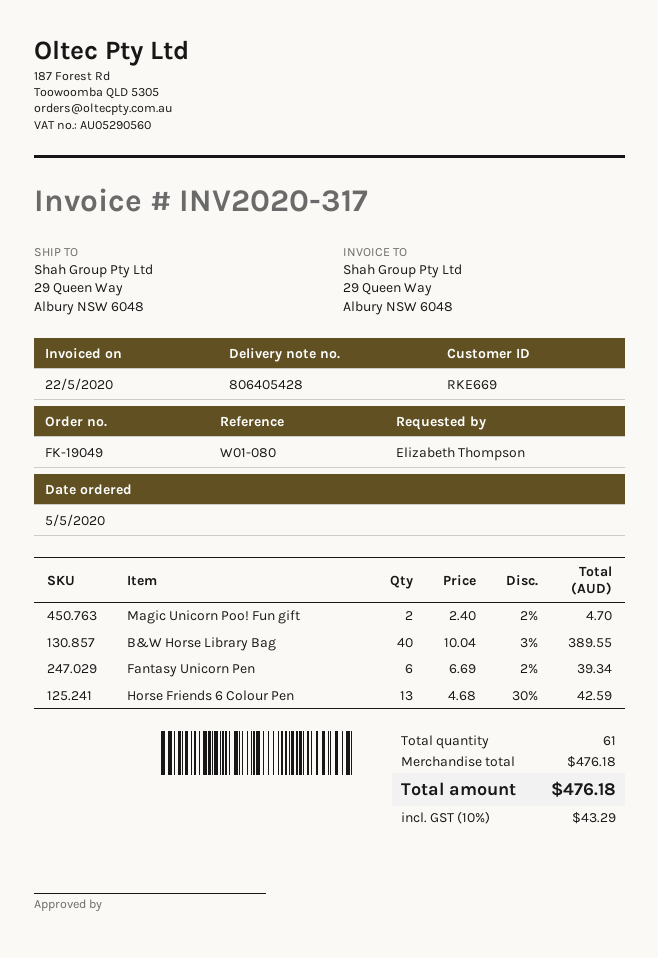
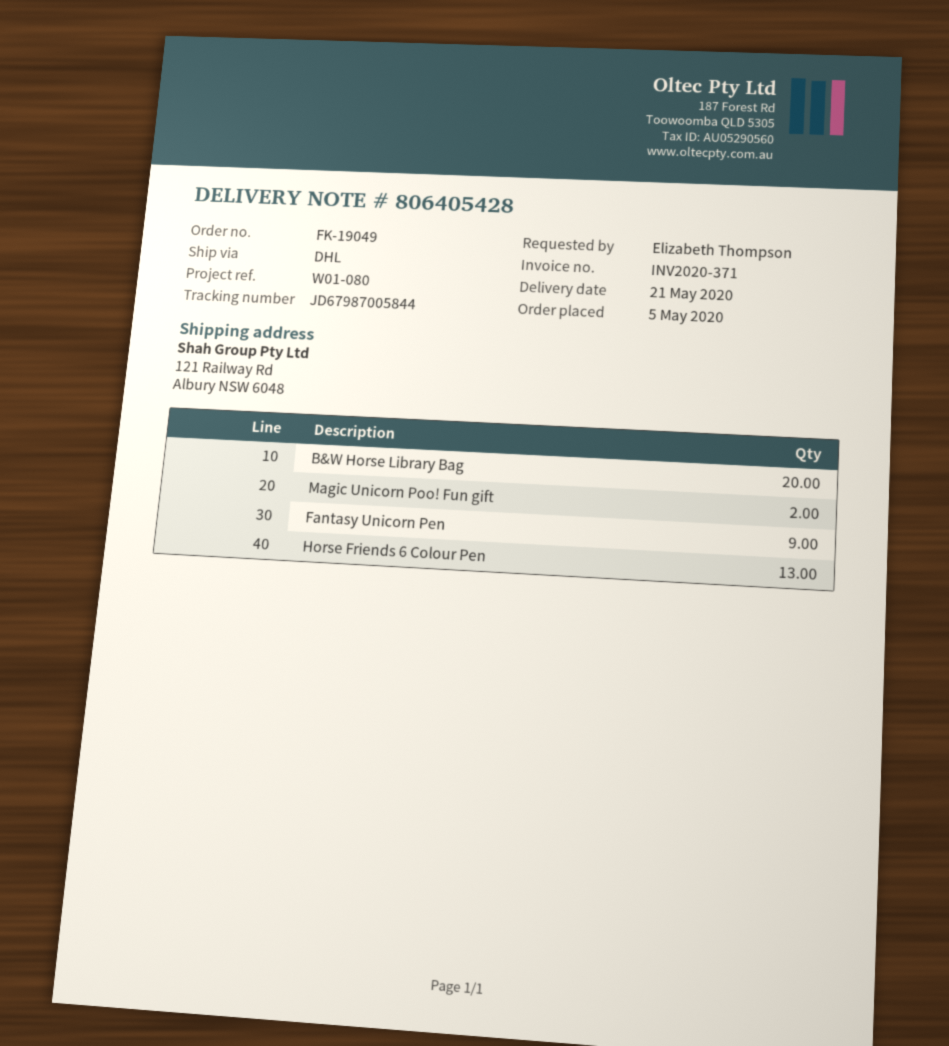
invoice number: INV2020-317 -> INV2020-371
ship to: 29 Queen Way, Albury NSW 6048 -> 121 Railway Rd, Albury NSW 6048
B&W Horse Library Bag: 40 -> 20
Fantasy Unicorn Pen: 6 -> 9

